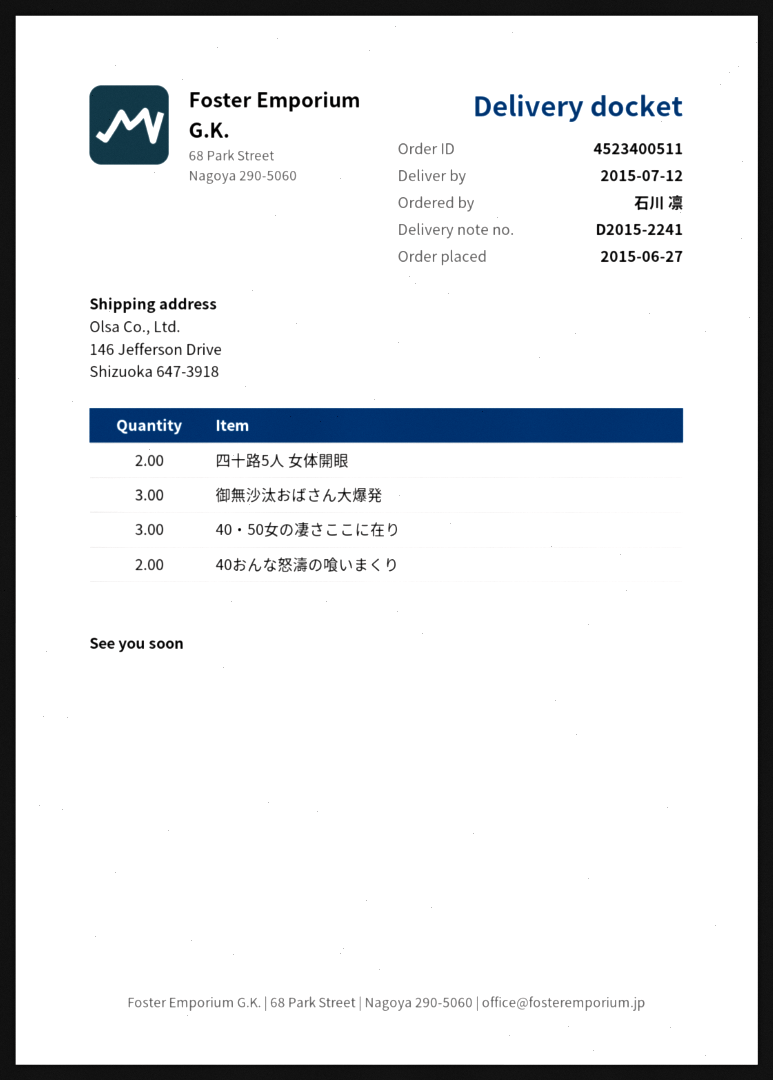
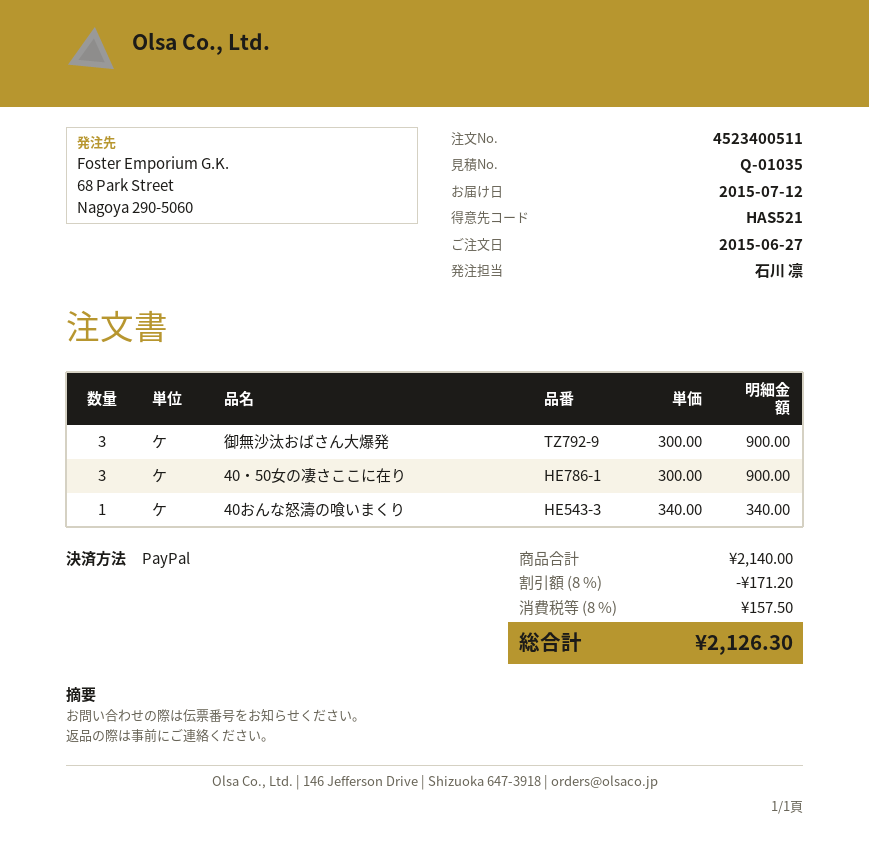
四十路5人 女体開眼: 2 -> none
40おんな怒濤の喰いまくり: 2 -> 1

